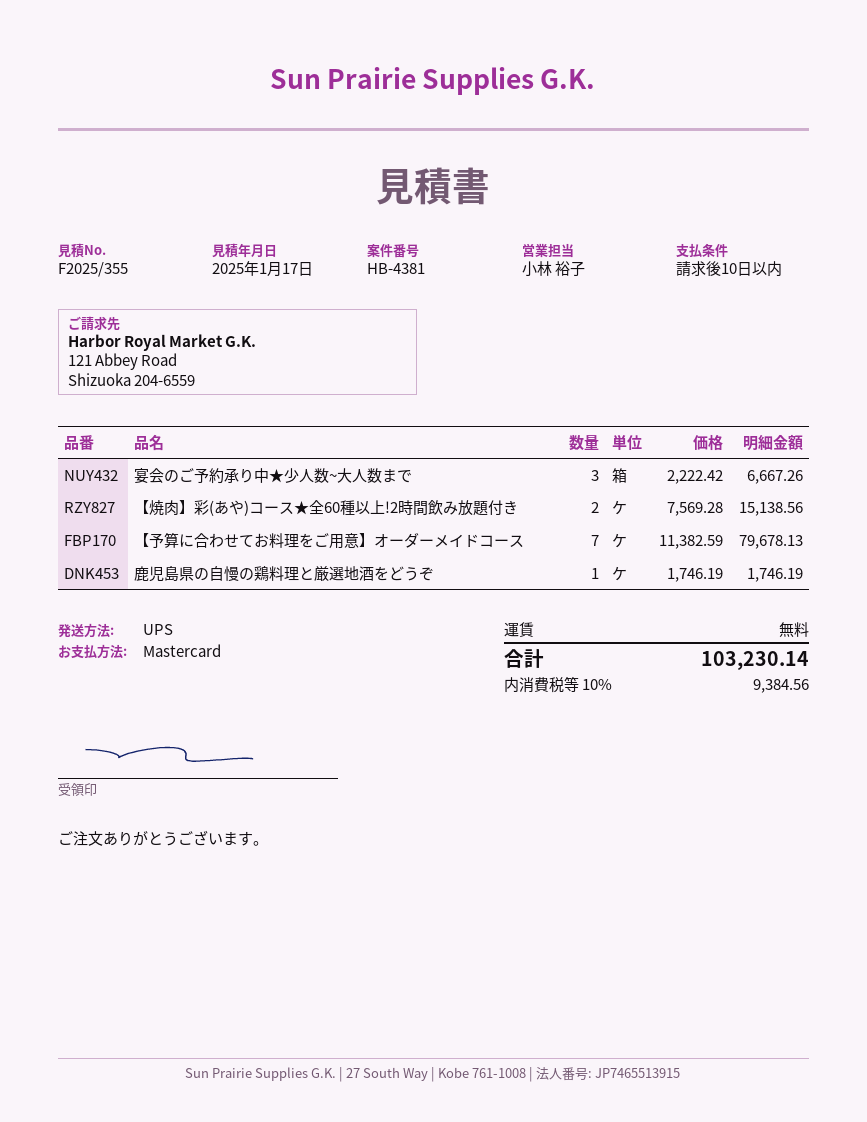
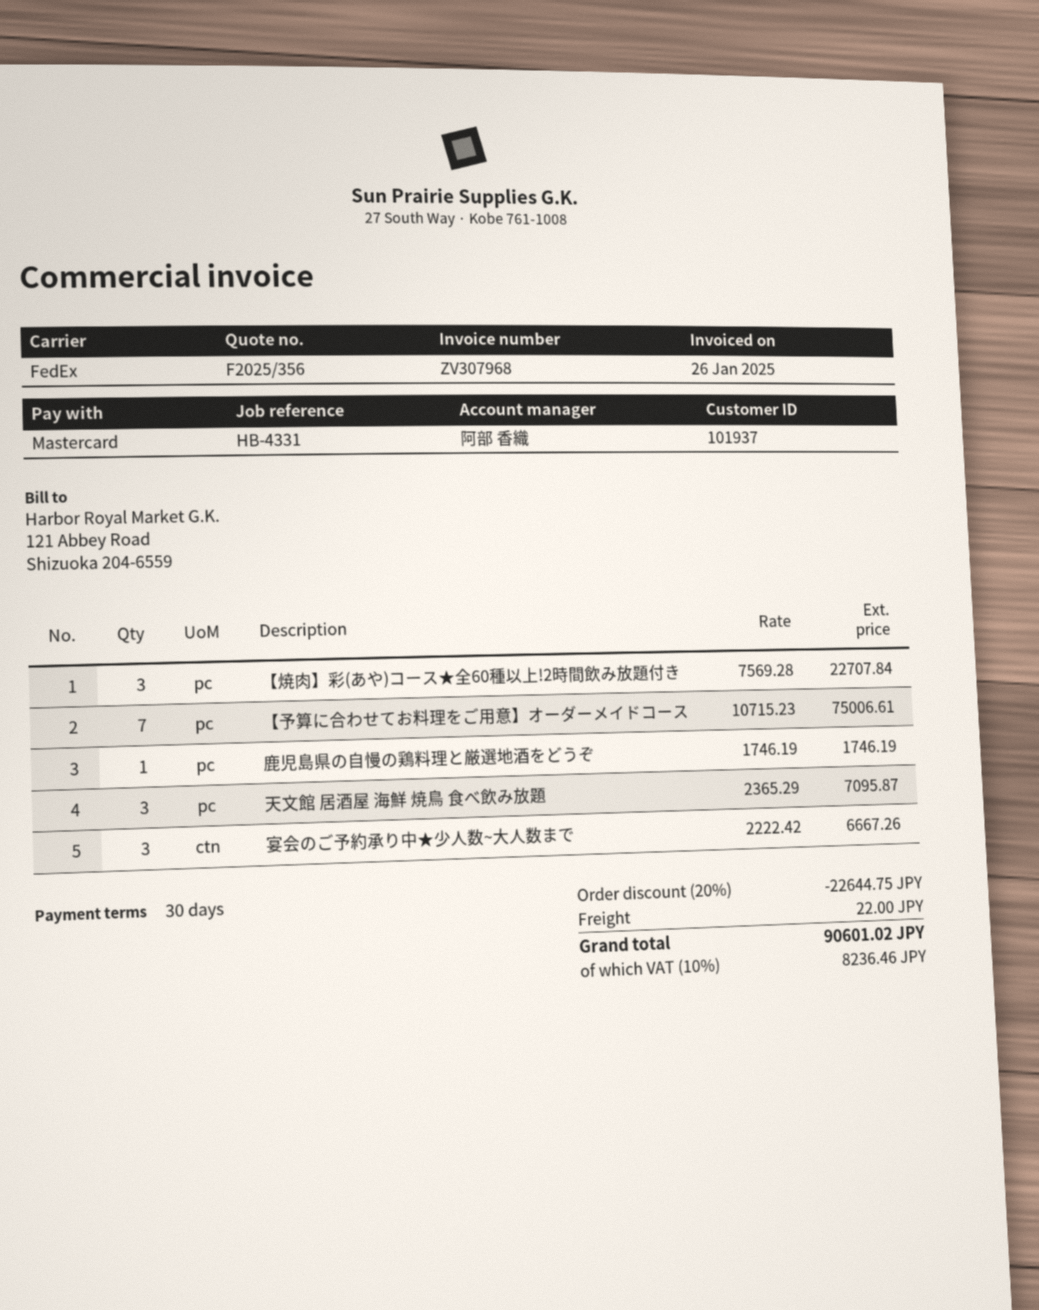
quote number: F2025/355 -> F2025/356
payment terms: 10 days -> 30 days
reference: HB-4381 -> HB-4331
sales rep: 小林 裕子 -> 阿部 香織
shipping method: UPS -> FedEx
【焼肉】彩(あや)コース★全60種以上!2時間飲み放題付き: 2 x 7569.28 = 15138.56 -> 3 x 7569.28 = 22707.84
【予算に合わせてお料理をご用意】オーダーメイドコース: 7 x 11382.59 = 79678.13 -> 7 x 10715.23 = 75006.61
天文館 居酒屋 海鮮 焼鳥 食べ飲み放題: none -> 3 x 2365.29 = 7095.87
discount: none -> 20% = 22644.75
shipping: 0.00 -> 22.00
tax: 10% = 9384.56 -> 10% = 8236.46
total: 103230.14 -> 90601.02

